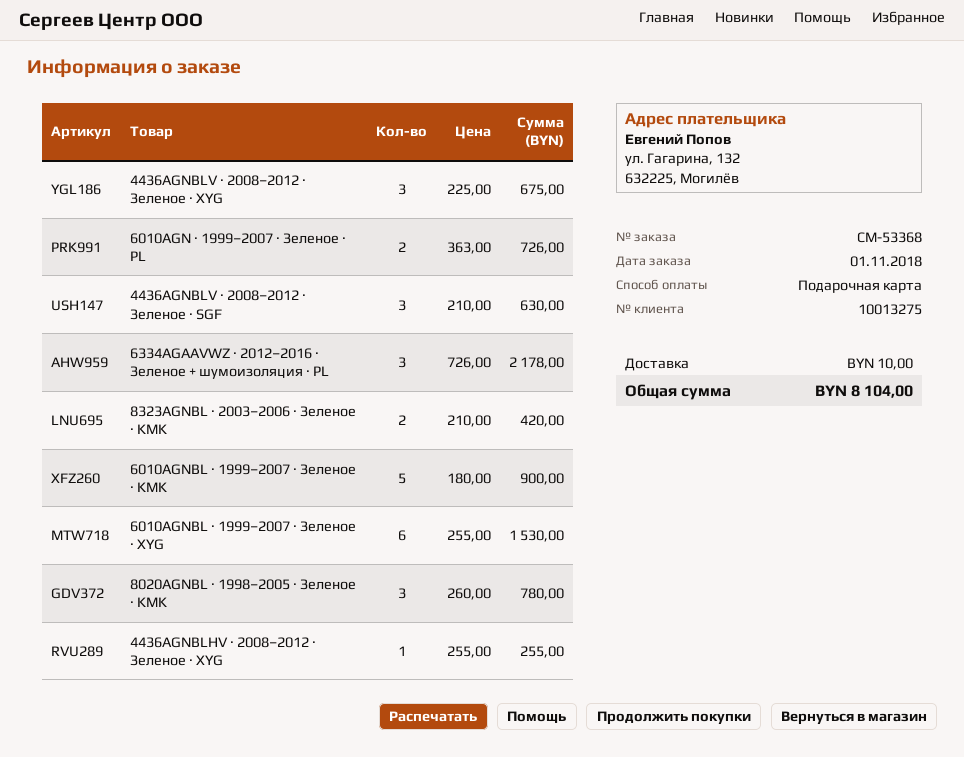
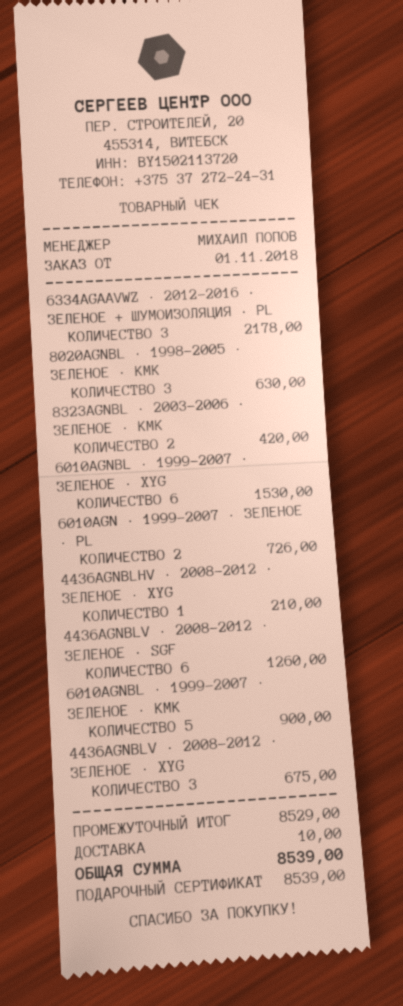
4436AGNBLV · 2008–2012 · Зеленое · SGF: 3 for 630.00 -> 6 for 1260.00
8020AGNBL · 1998–2005 · Зеленое · KMK: 3 for 780.00 -> 3 for 630.00
4436AGNBLHV · 2008–2012 · Зеленое · XYG: 1 for 255.00 -> 1 for 210.00
total: 8104.00 -> 8539.00

